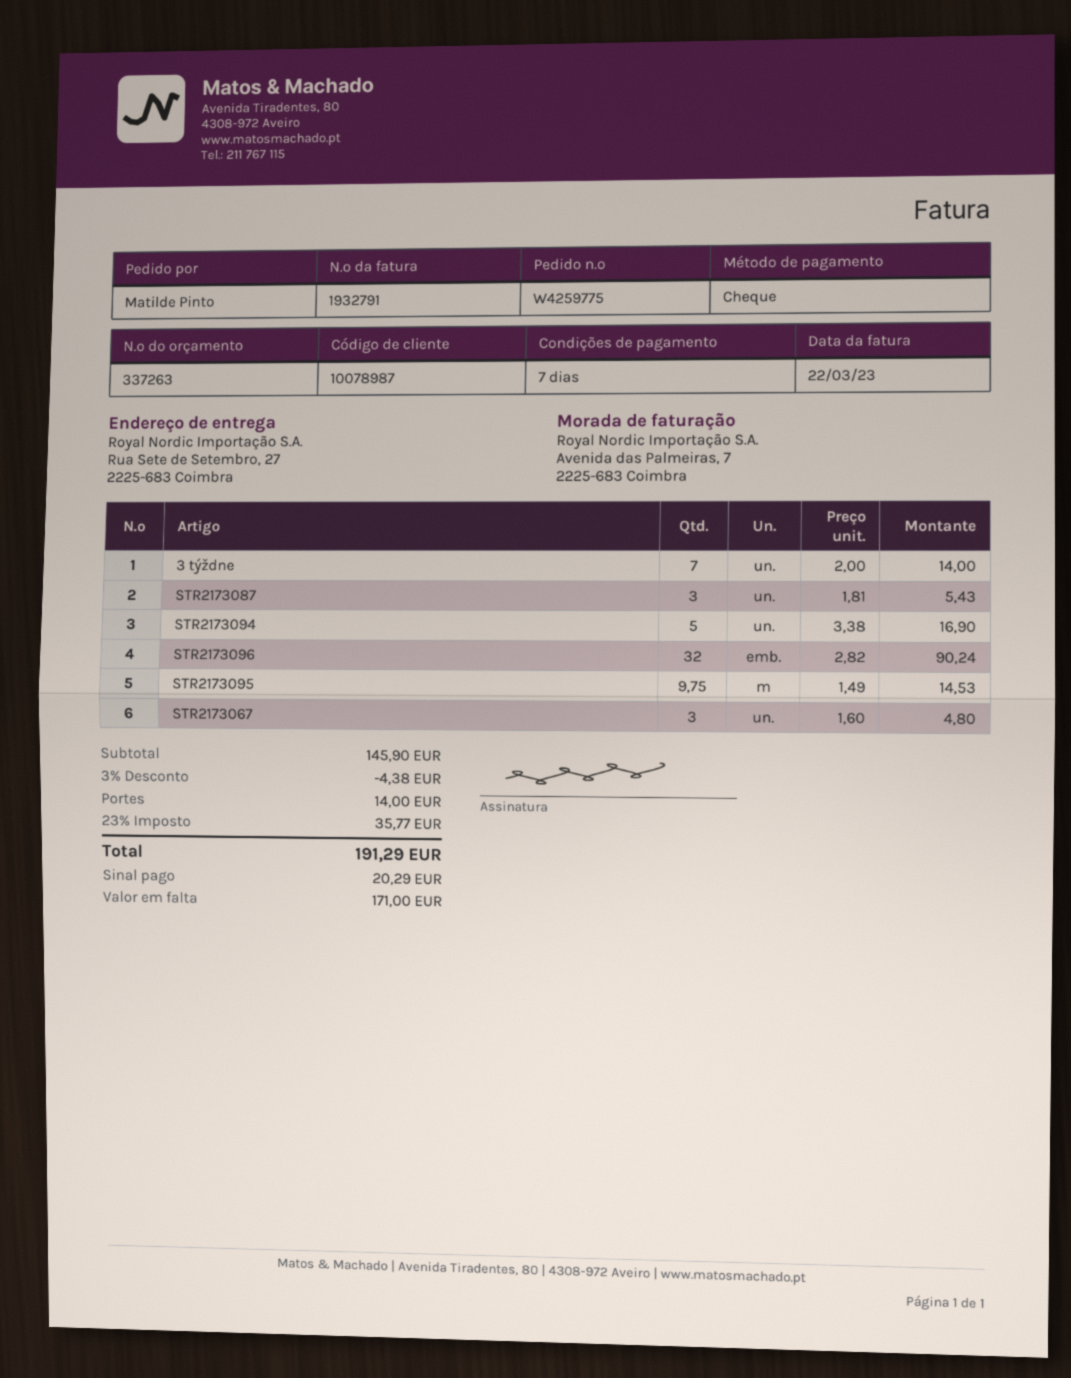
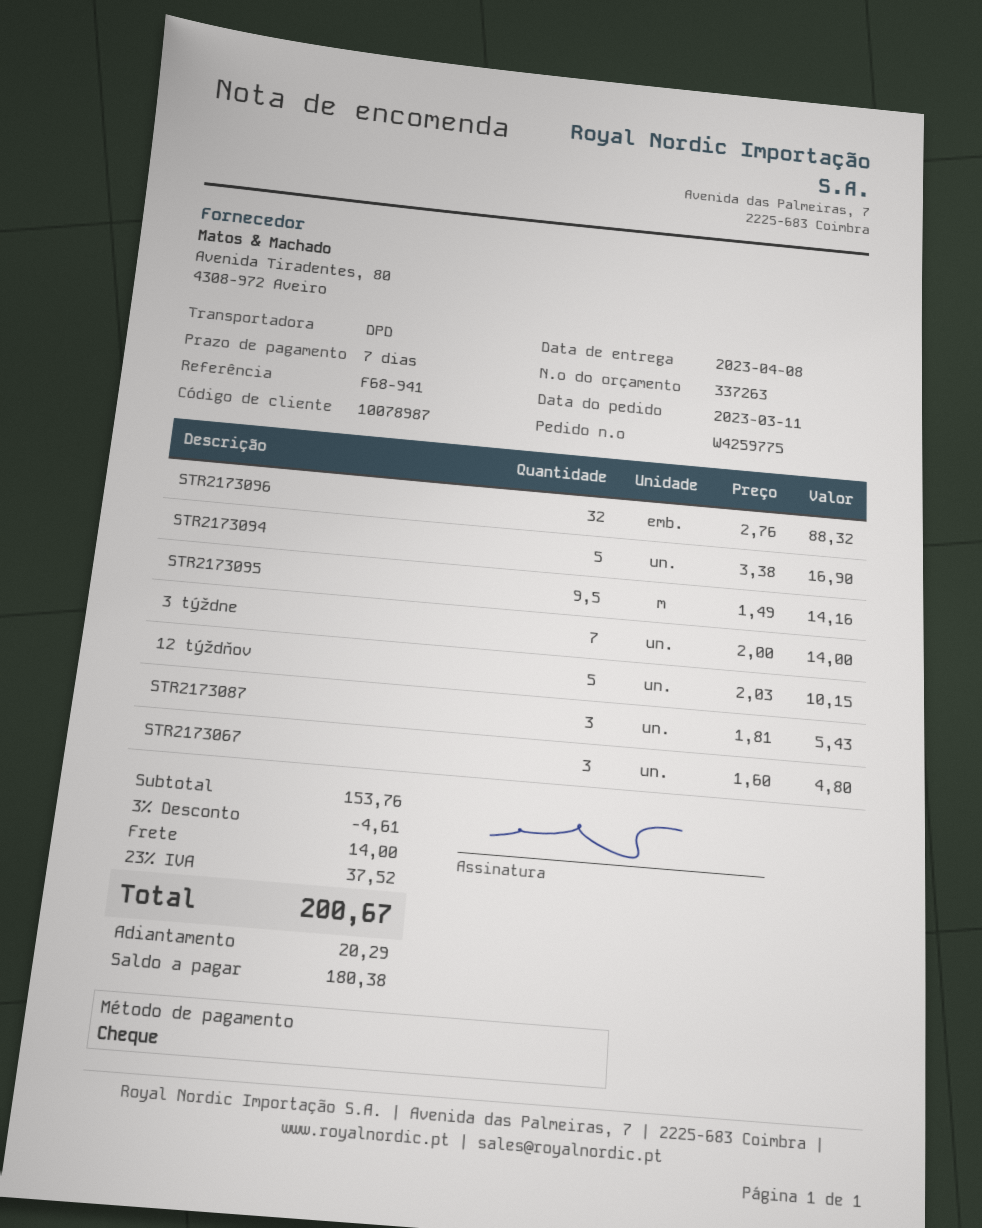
STR2173096: 32 x 2.82 = 90.24 -> 32 x 2.76 = 88.32
STR2173095: 9.75 x 1.49 = 14.53 -> 9.5 x 1.49 = 14.16
12 týždňov: none -> 5 x 2.03 = 10.15
subtotal: 145.90 -> 153.76
discount: 3% = 4.38 -> 3% = 4.61
tax: 23% = 35.77 -> 23% = 37.52
total: 191.29 -> 200.67
balance: 171.00 -> 180.38

